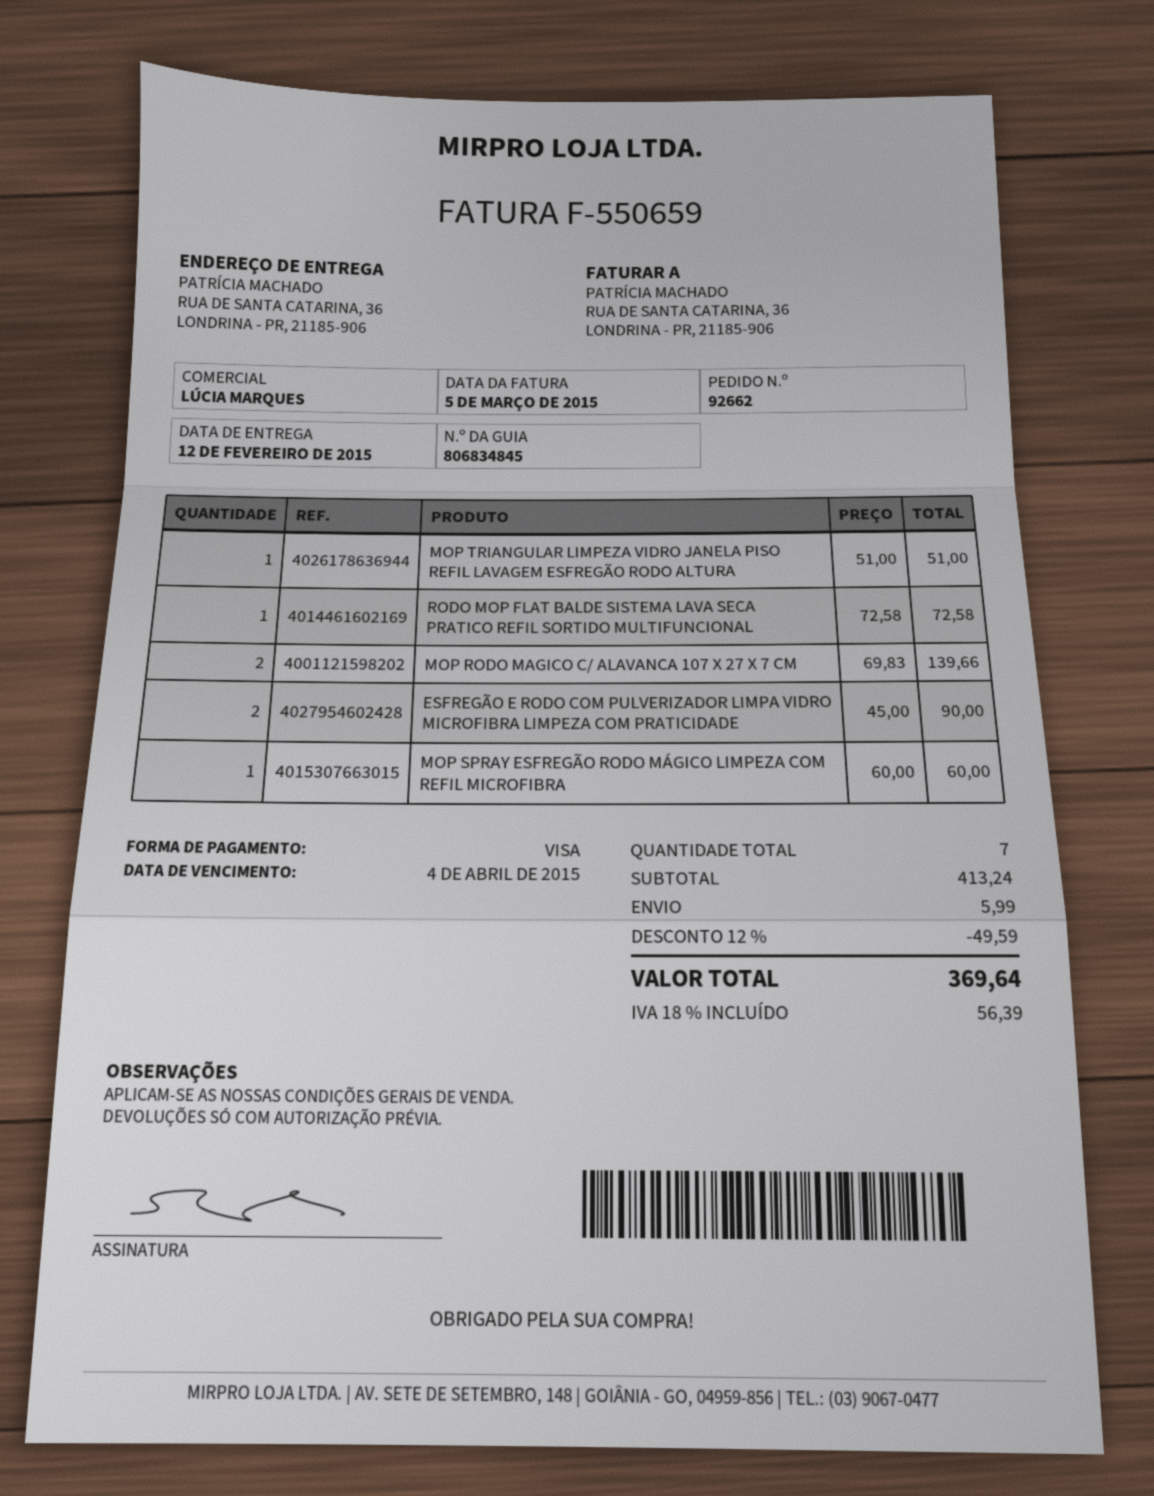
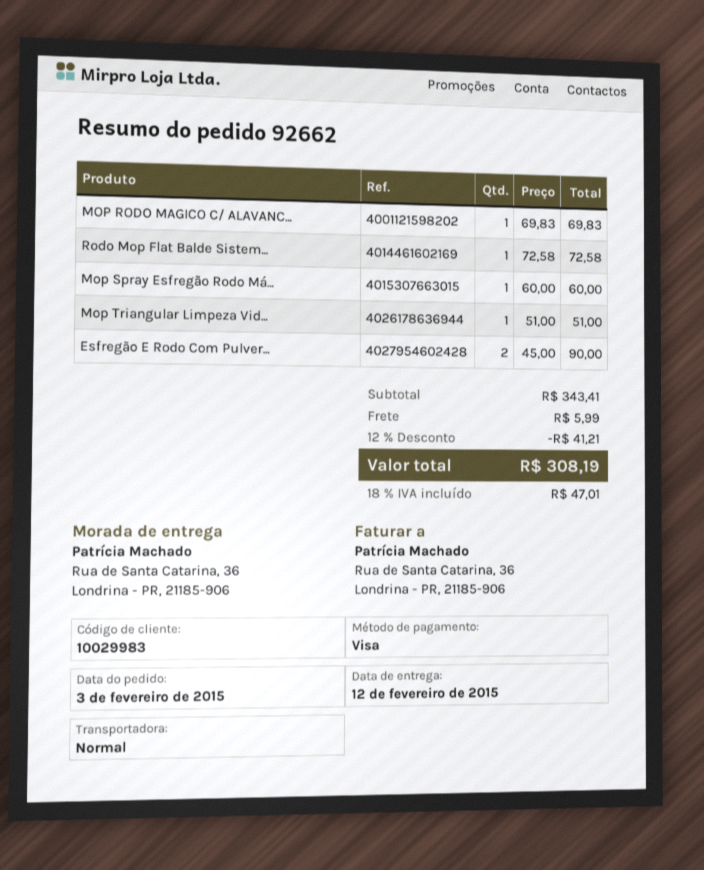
MOP RODO MAGICO C/ ALAVANCA 107 X 27 X 7 CM: 2 x 69.83 = 139.66 -> 1 x 69.83 = 69.83
subtotal: 413.24 -> 343.41
discount: 12% = 49.59 -> 12% = 41.21
tax: 18% = 56.39 -> 18% = 47.01
total: 369.64 -> 308.19

